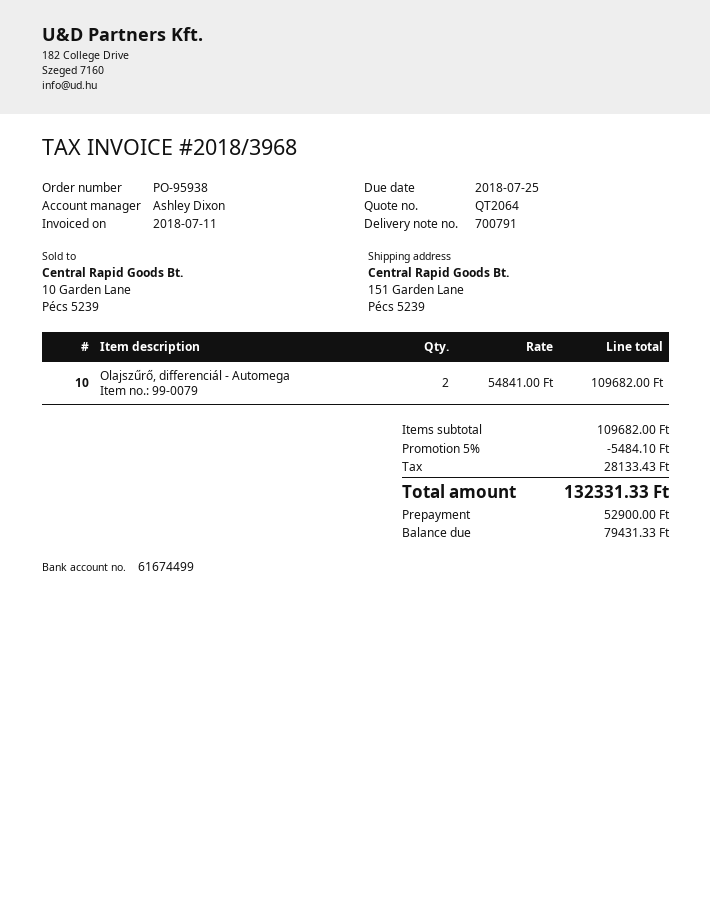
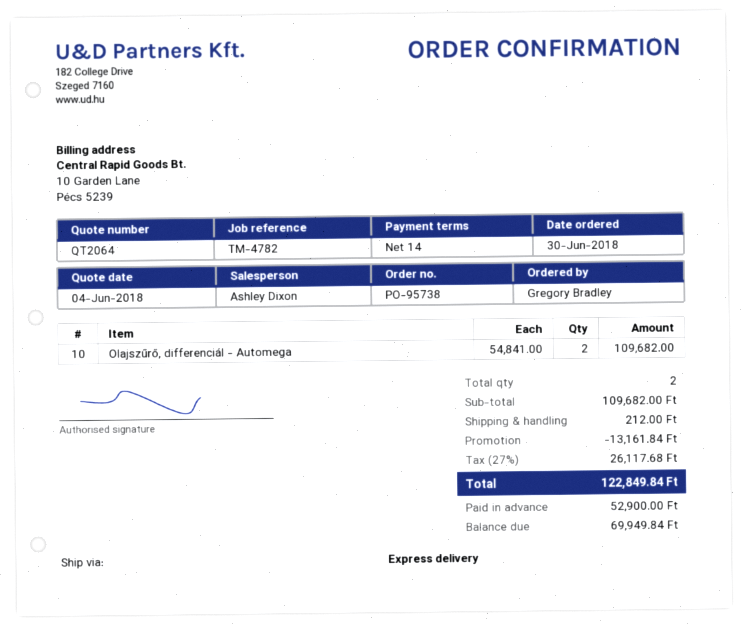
order number: PO-95938 -> PO-95738
discount: 5484.10 -> 13161.84
shipping: none -> 212.00
tax: 28133.43 -> 26117.68
total: 132331.33 -> 122849.84
balance: 79431.33 -> 69949.84

